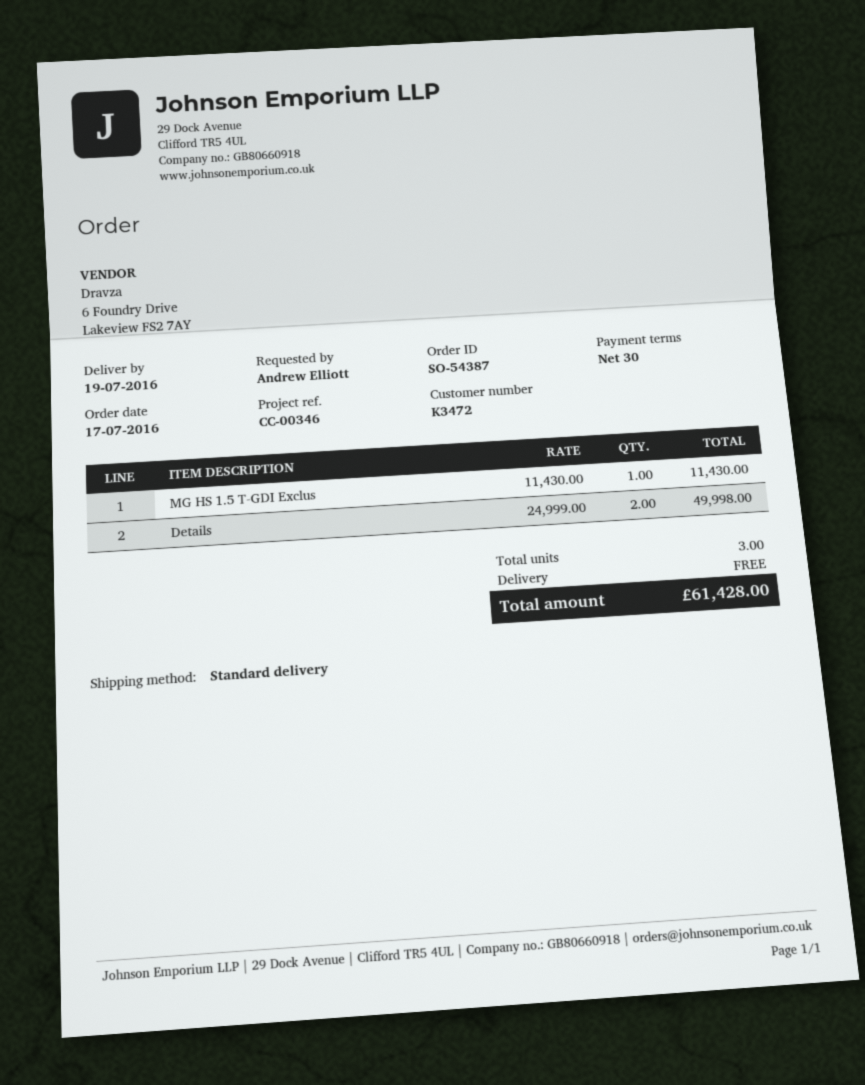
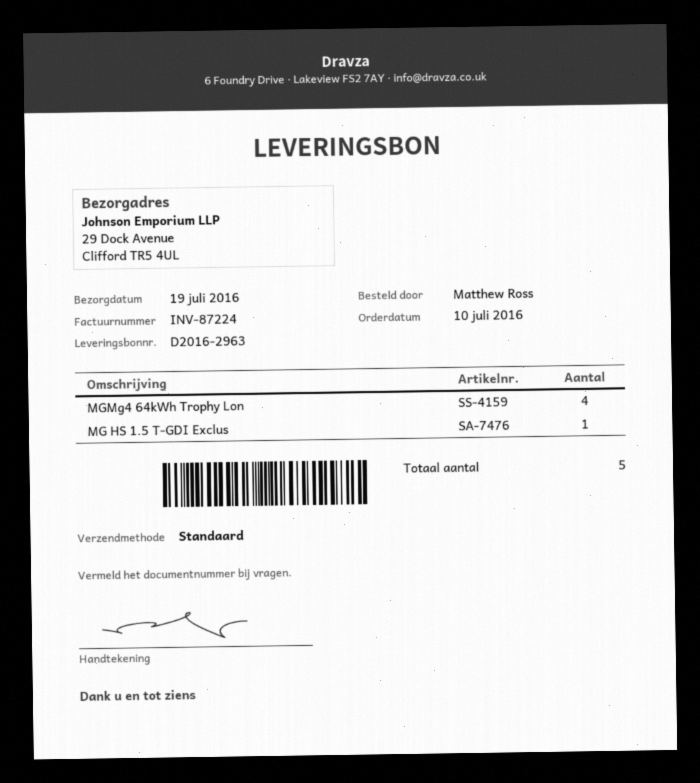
order date: 2016-07-17 -> 2016-07-10
ordered by: Andrew Elliott -> Matthew Ross
Details: 2 -> none
MGMg4 64kWh Trophy Lon: none -> 4
total quantity: 3 -> 5

